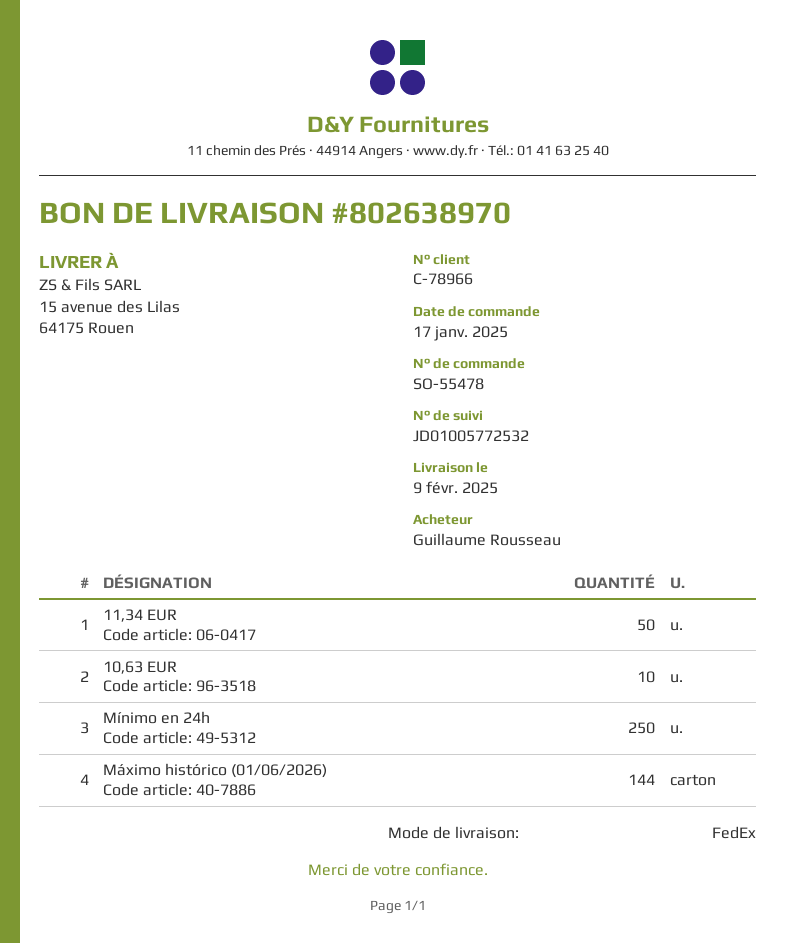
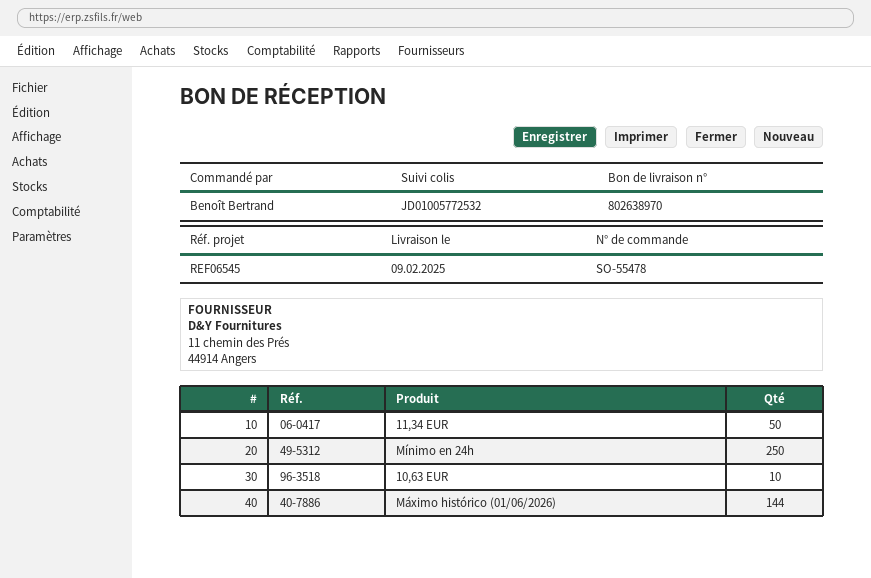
ordered by: Guillaume Rousseau -> Benoît Bertrand

